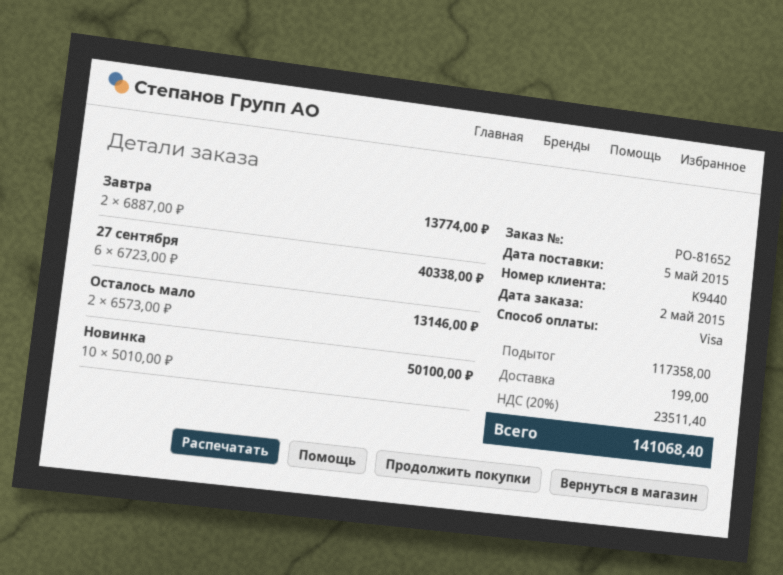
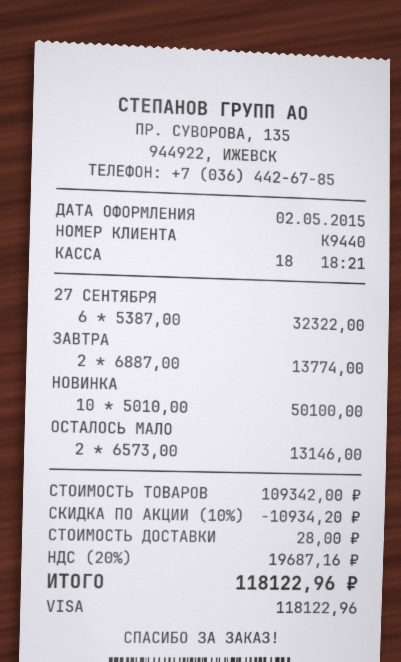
27 сентября: 6 x 6723.00 = 40338.00 -> 6 x 5387.00 = 32322.00
subtotal: 117358.00 -> 109342.00
discount: none -> 10% = 10934.20
shipping: 199.00 -> 28.00
tax: 20% = 23511.40 -> 20% = 19687.16
total: 141068.40 -> 118122.96

